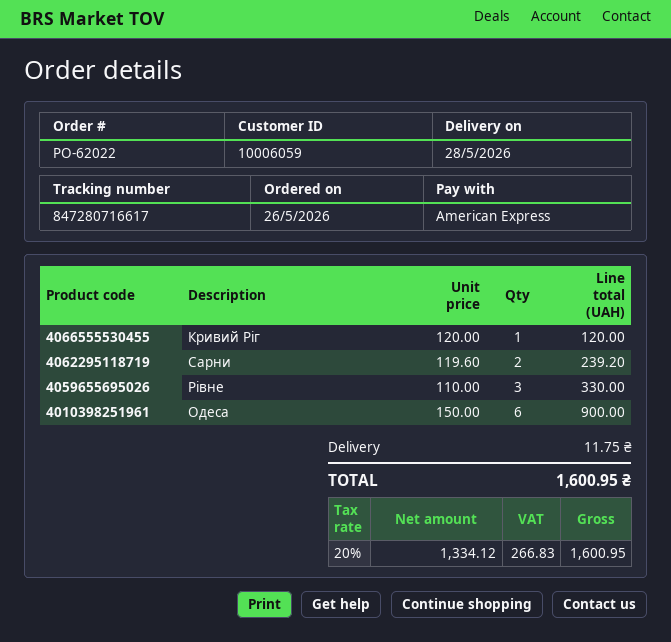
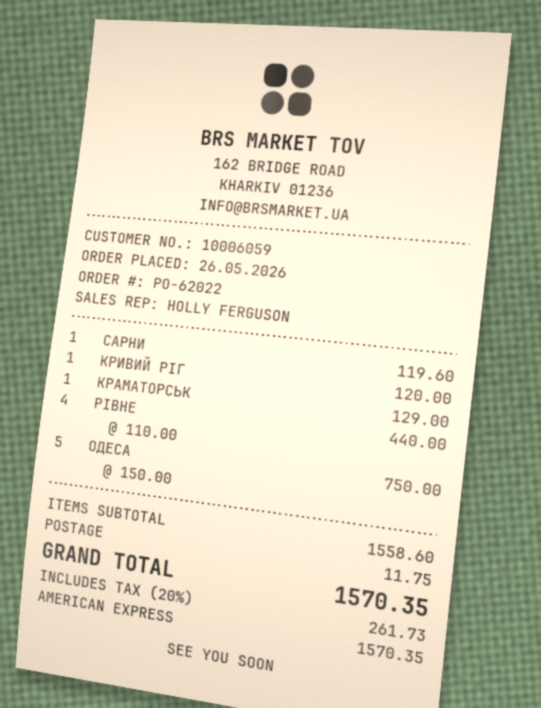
Сарни: 2 x 119.60 = 239.20 -> 1 x 119.60 = 119.60
Рівне: 3 x 110.00 = 330.00 -> 4 x 110.00 = 440.00
Одеса: 6 x 150.00 = 900.00 -> 5 x 150.00 = 750.00
КРАМАТОРСЬК: none -> 1 x 129.00 = 129.00
tax: 20% = 266.83 -> 20% = 261.73
total: 1600.95 -> 1570.35

